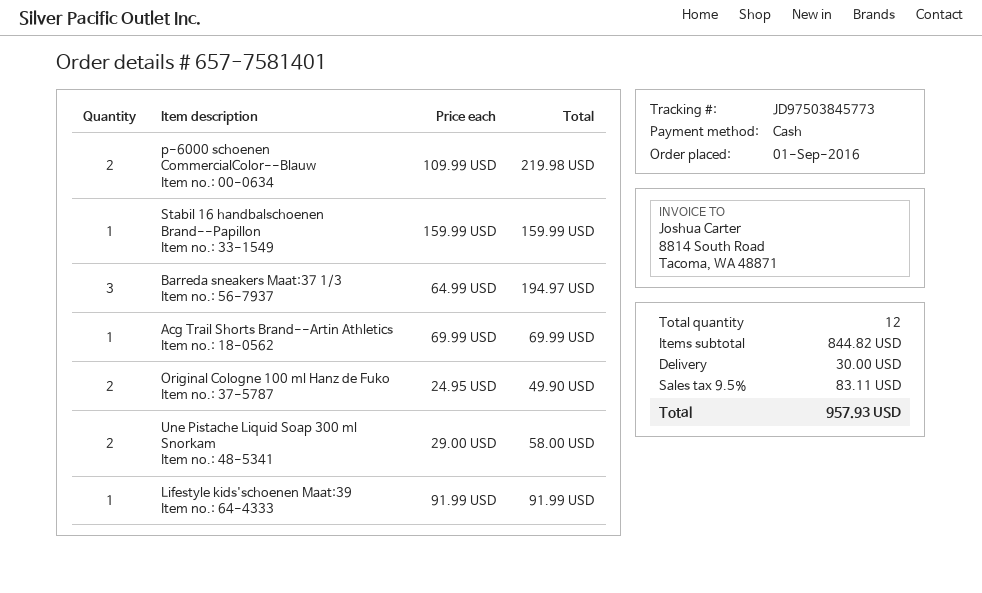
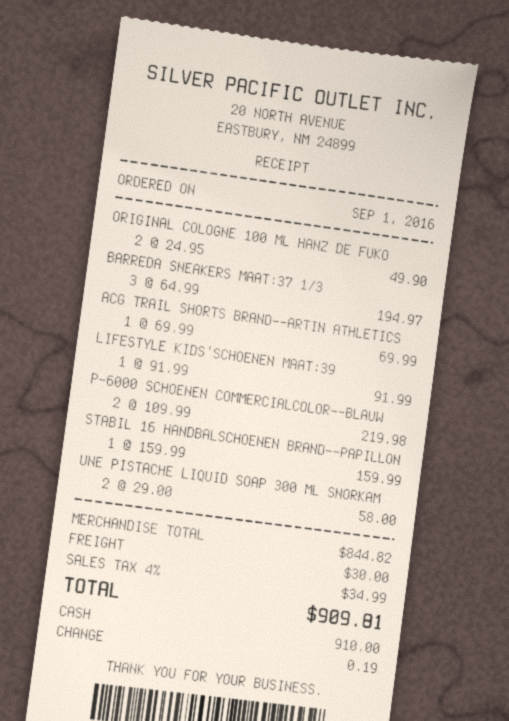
tax: 9.5% = 83.11 -> 4% = 34.99
total: 957.93 -> 909.81

